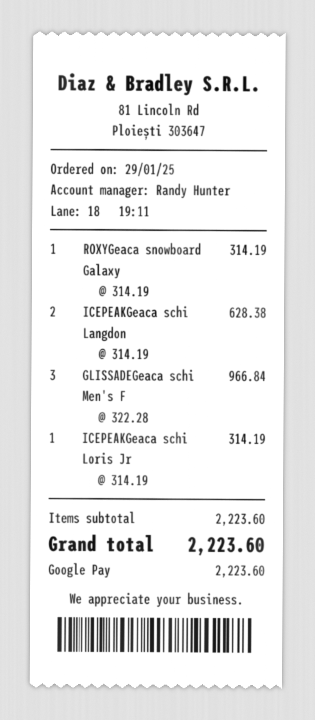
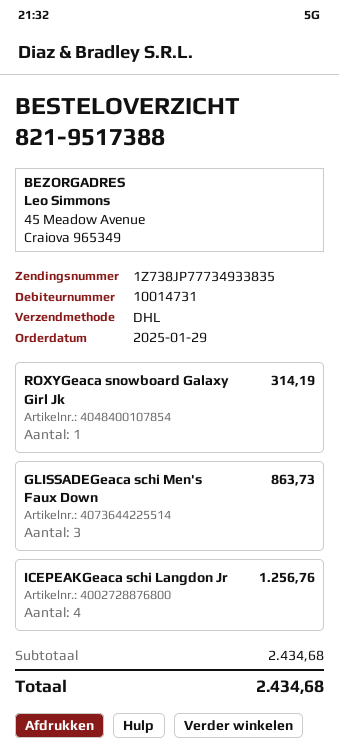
ICEPEAKGeaca schi Langdon: 2 for 628.38 -> 4 for 1256.76
GLISSADEGeaca schi Men's F: 3 for 966.84 -> 3 for 863.73
ICEPEAKGeaca schi Loris Jr: 1 for 314.19 -> none
subtotal: 2223.60 -> 2434.68
total: 2223.60 -> 2434.68

